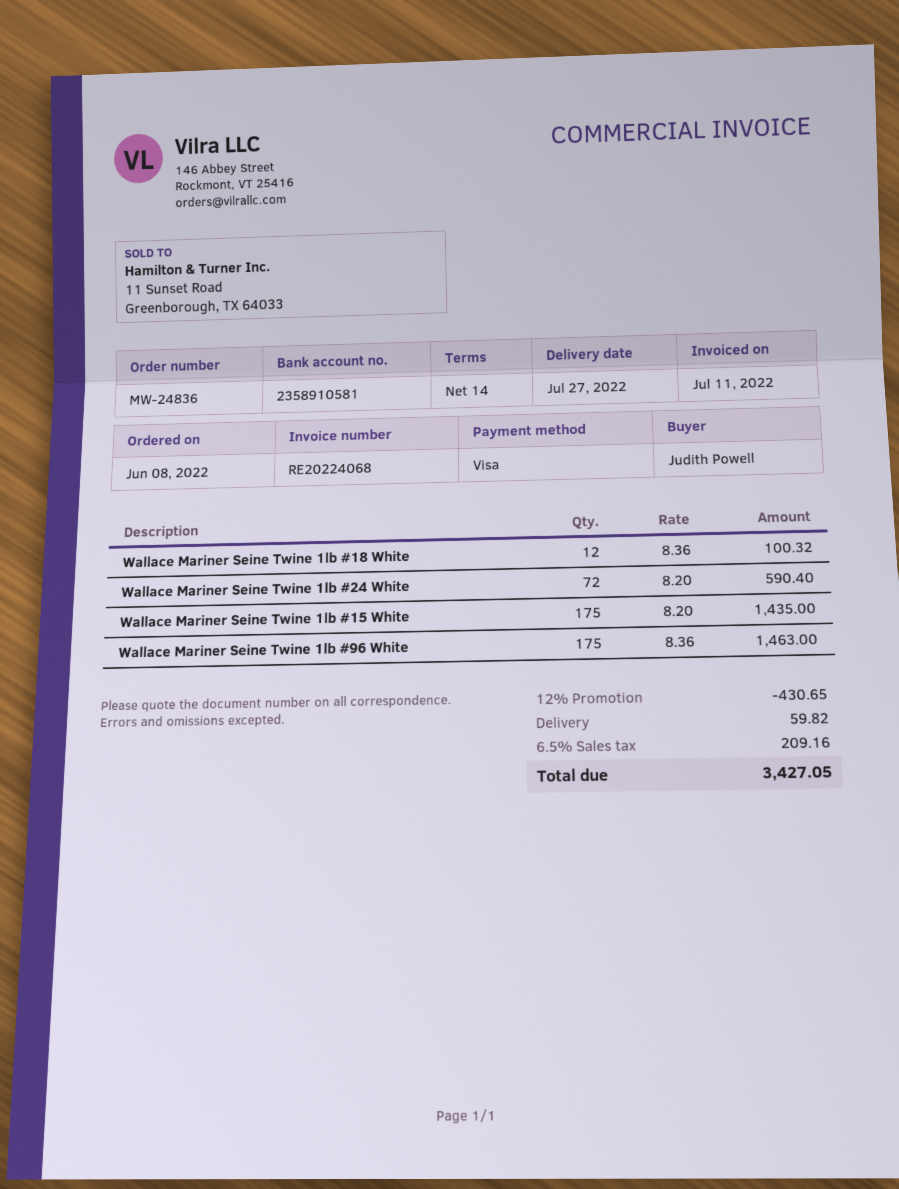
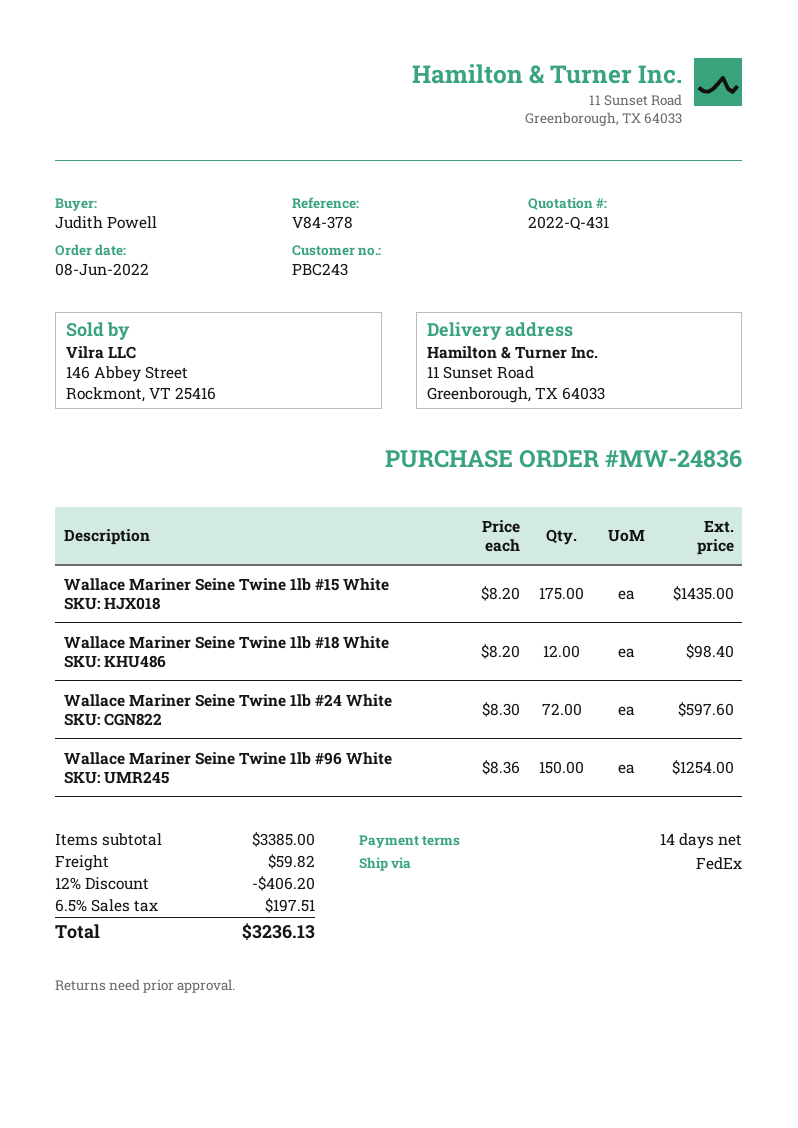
Wallace Mariner Seine Twine 1lb #18 White: 12 x 8.36 = 100.32 -> 12 x 8.20 = 98.40
Wallace Mariner Seine Twine 1lb #24 White: 72 x 8.20 = 590.40 -> 72 x 8.30 = 597.60
Wallace Mariner Seine Twine 1lb #96 White: 175 x 8.36 = 1463.00 -> 150 x 8.36 = 1254.00
discount: 12% = 430.65 -> 12% = 406.20
tax: 6.5% = 209.16 -> 6.5% = 197.51
total: 3427.05 -> 3236.13

